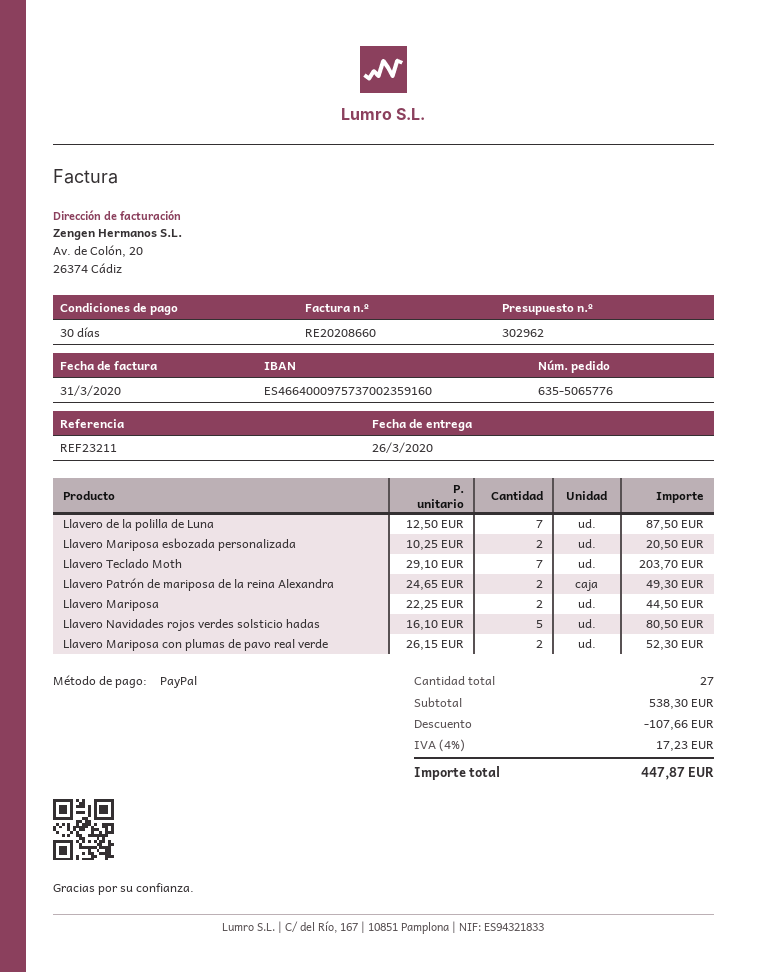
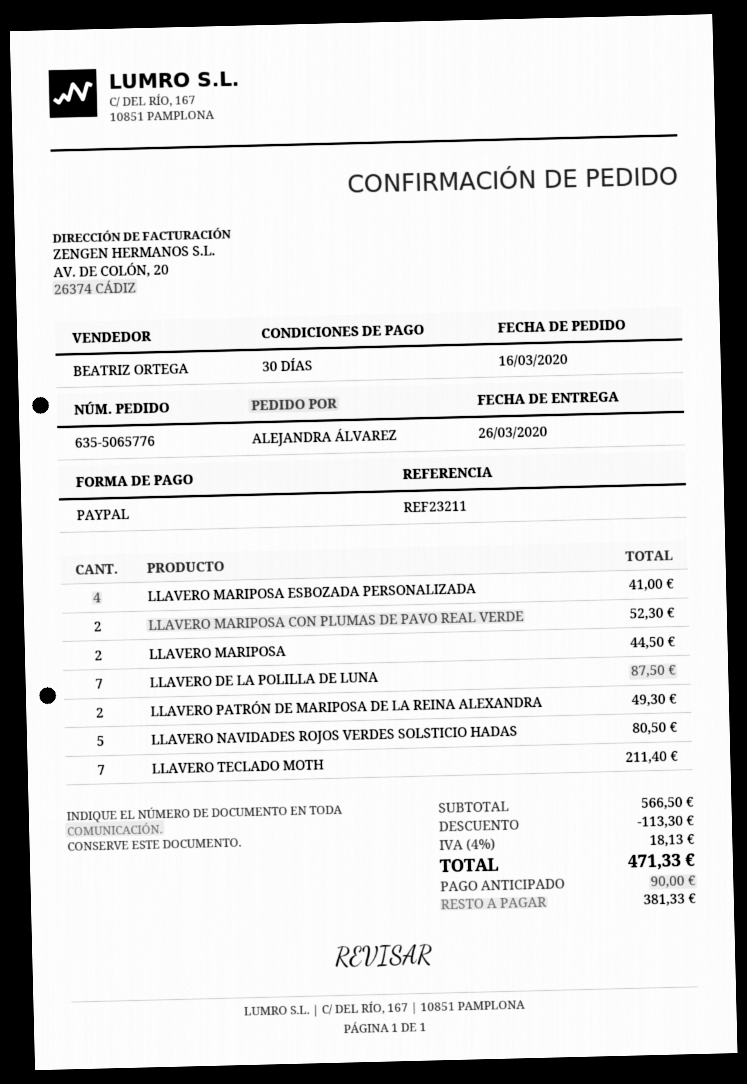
Llavero Mariposa esbozada personalizada: 2 for 20.50 -> 4 for 41.00
Llavero Teclado Moth: 7 for 203.70 -> 7 for 211.40
subtotal: 538.30 -> 566.50
discount: 107.66 -> 113.30
tax: 4% = 17.23 -> 4% = 18.13
total: 447.87 -> 471.33

